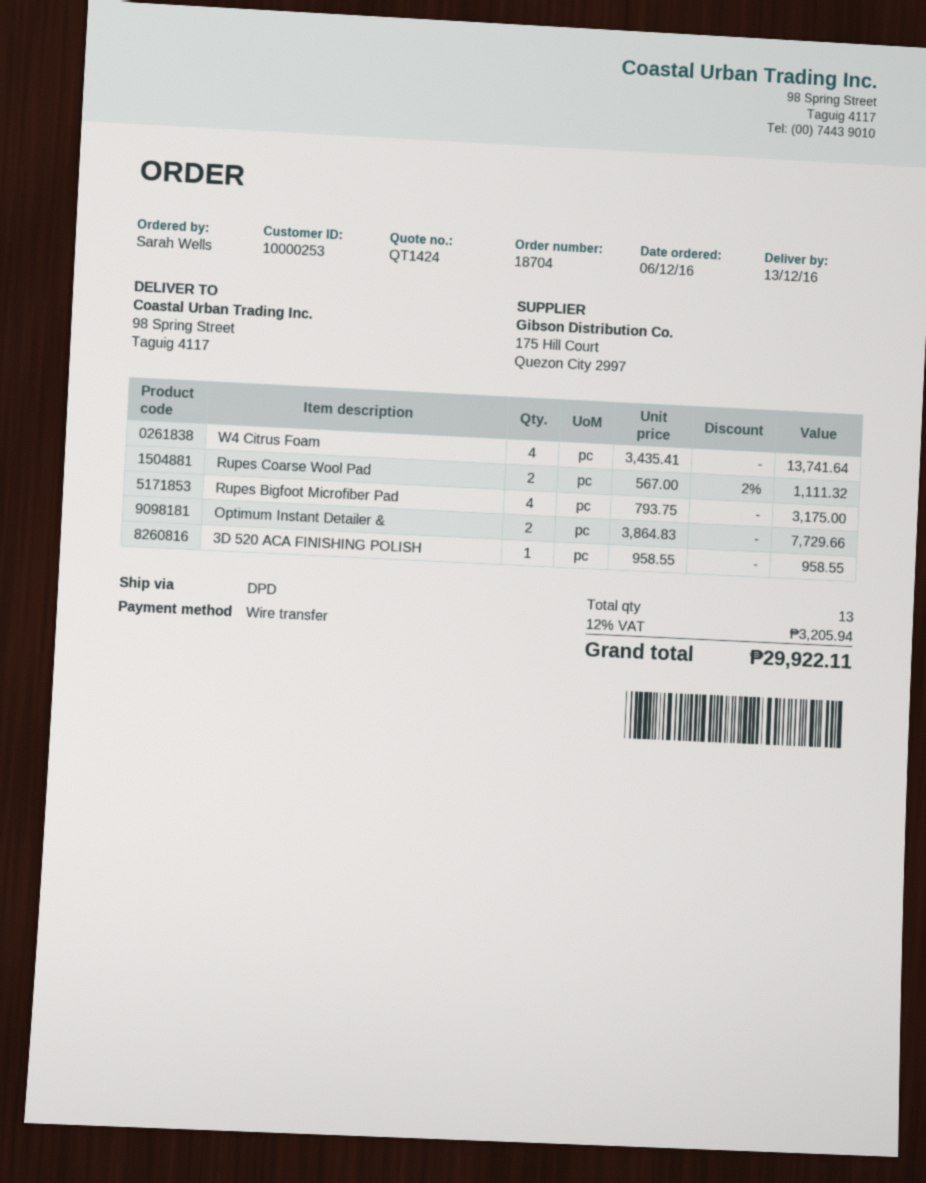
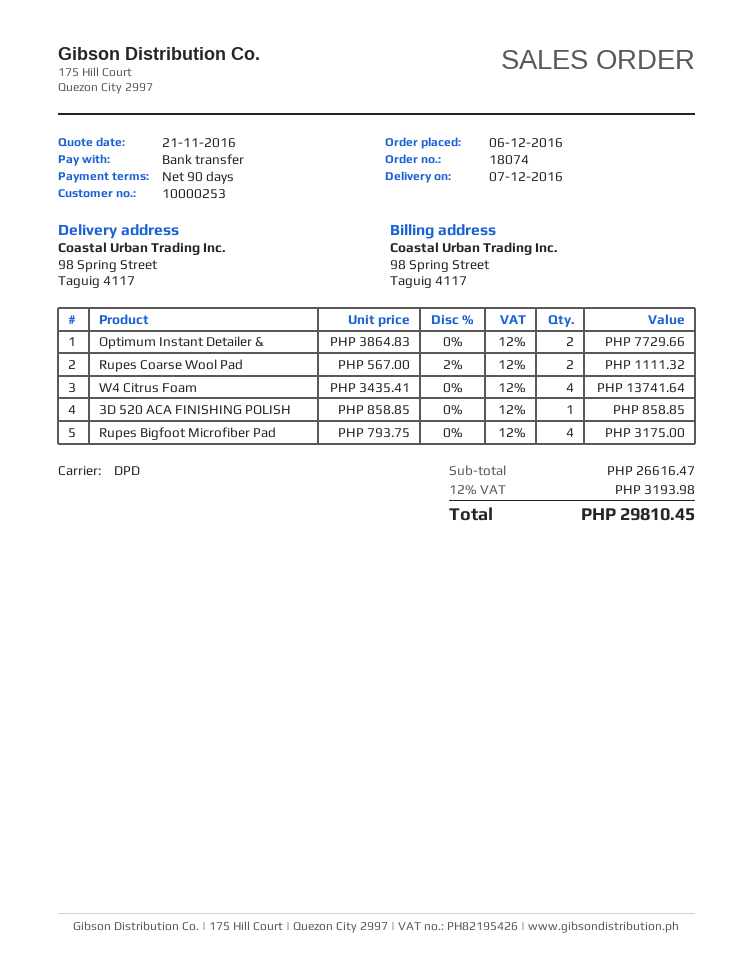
order number: 18704 -> 18074
delivery date: 2016-12-13 -> 2016-12-07
3D 520 ACA FINISHING POLISH: 1 x 958.55 = 958.55 -> 1 x 858.85 = 858.85
tax: 12% = 3205.94 -> 12% = 3193.98
total: 29922.11 -> 29810.45

